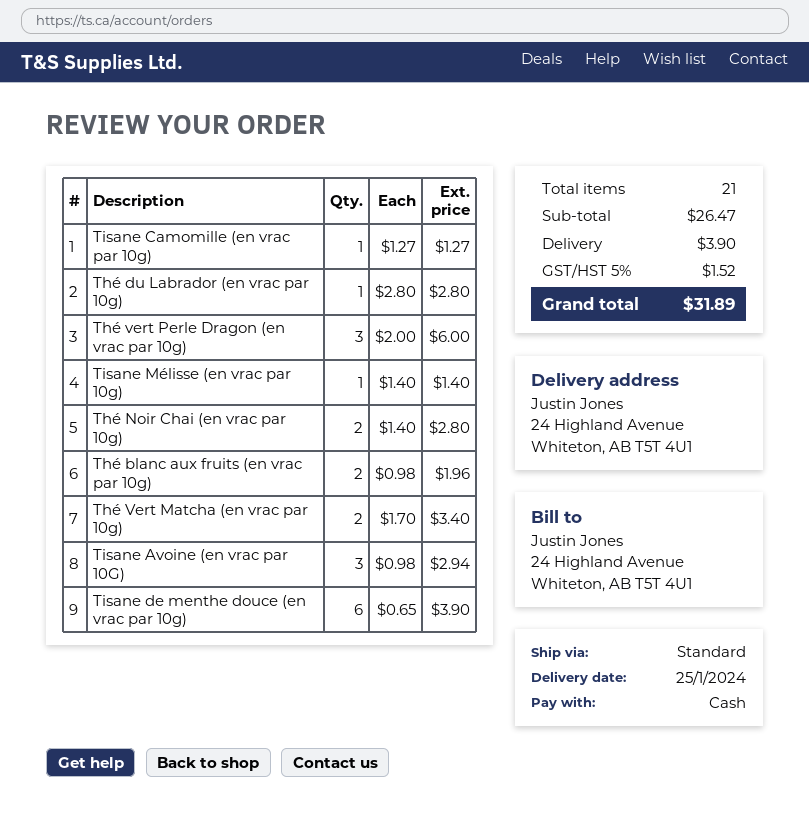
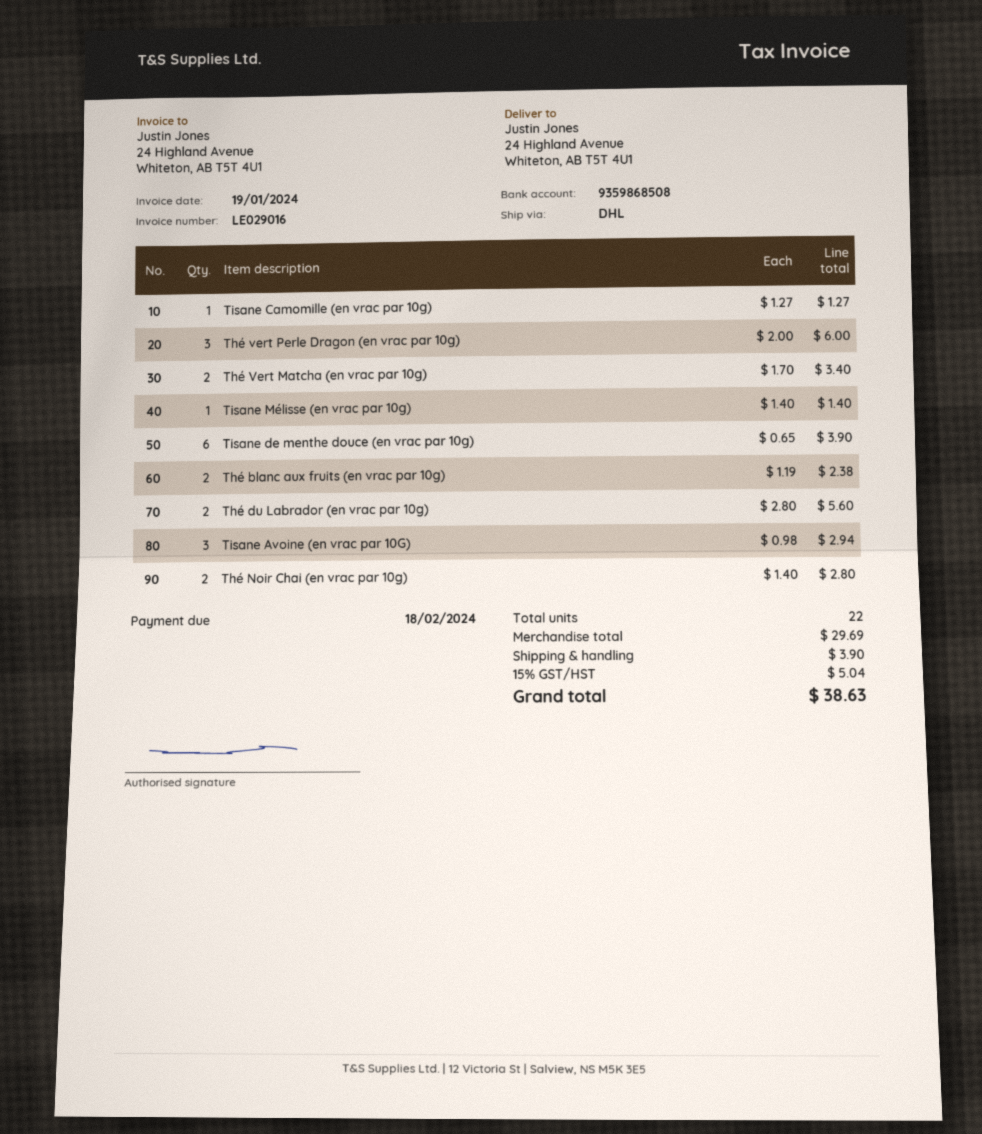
shipping method: standard -> DHL
Thé du Labrador (en vrac par 10g): 1 x 2.80 = 2.80 -> 2 x 2.80 = 5.60
Thé blanc aux fruits (en vrac par 10g): 2 x 0.98 = 1.96 -> 2 x 1.19 = 2.38
total quantity: 21 -> 22
subtotal: 26.47 -> 29.69
tax: 5% = 1.52 -> 15% = 5.04
total: 31.89 -> 38.63

